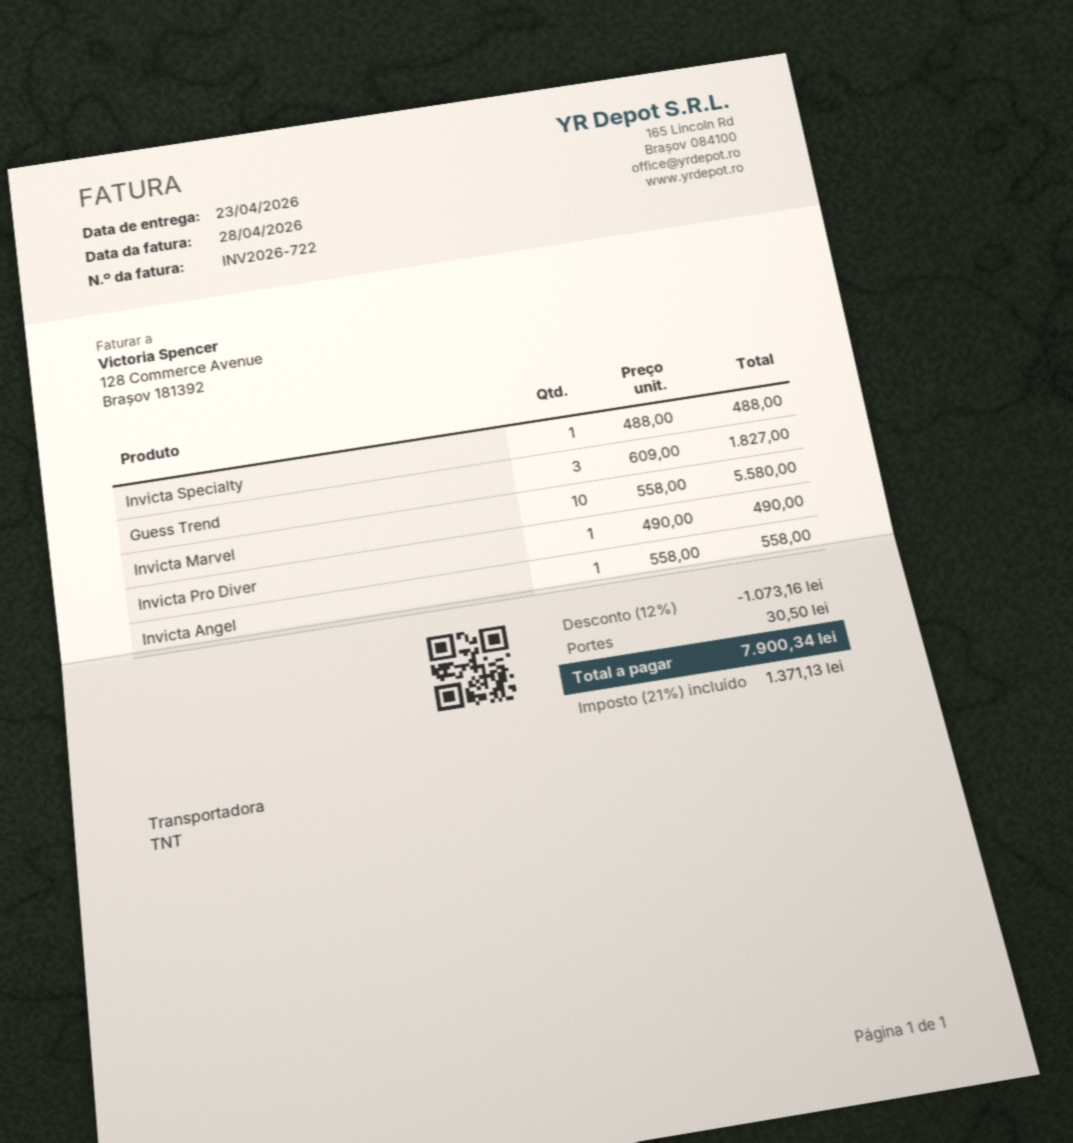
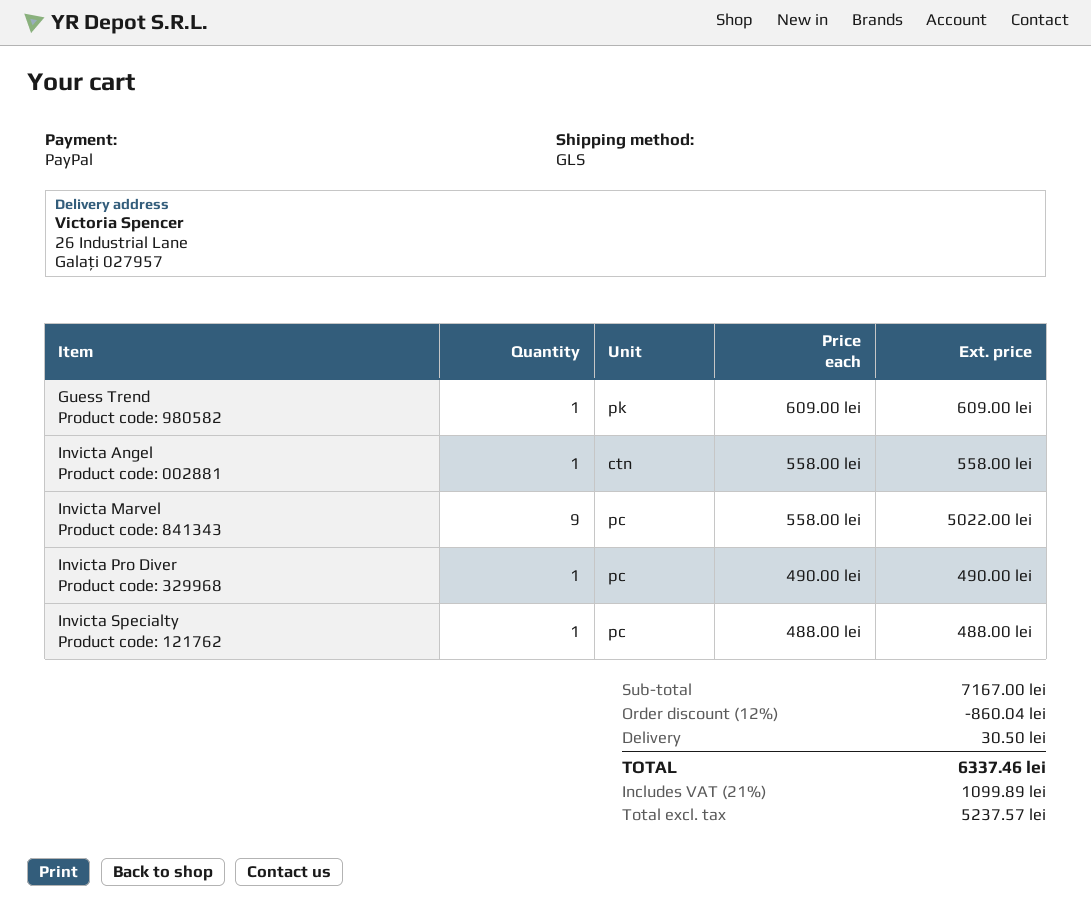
shipping method: TNT -> GLS
Guess Trend: 3 x 609.00 = 1827.00 -> 1 x 609.00 = 609.00
Invicta Marvel: 10 x 558.00 = 5580.00 -> 9 x 558.00 = 5022.00
discount: 12% = 1073.16 -> 12% = 860.04
tax: 21% = 1371.13 -> 21% = 1099.89
total: 7900.34 -> 6337.46

